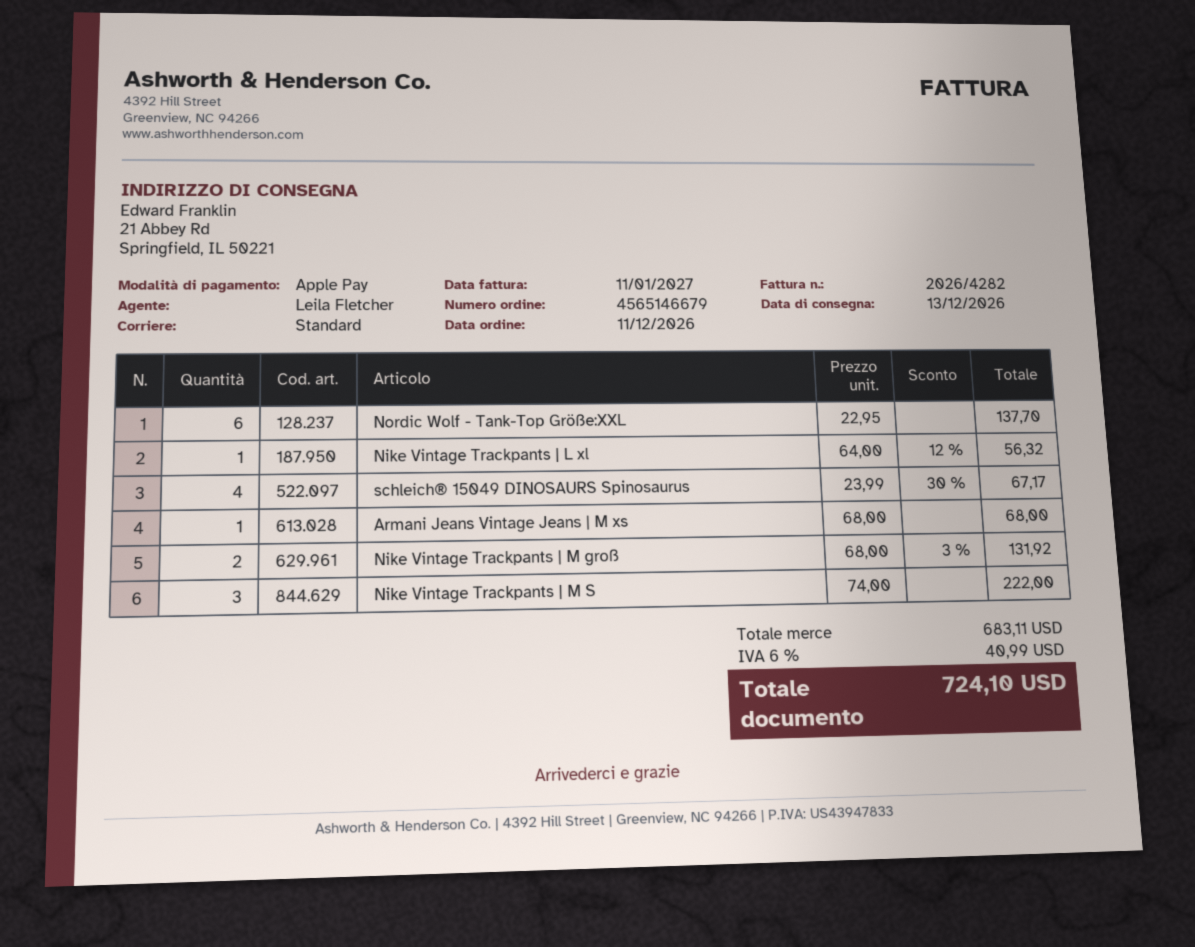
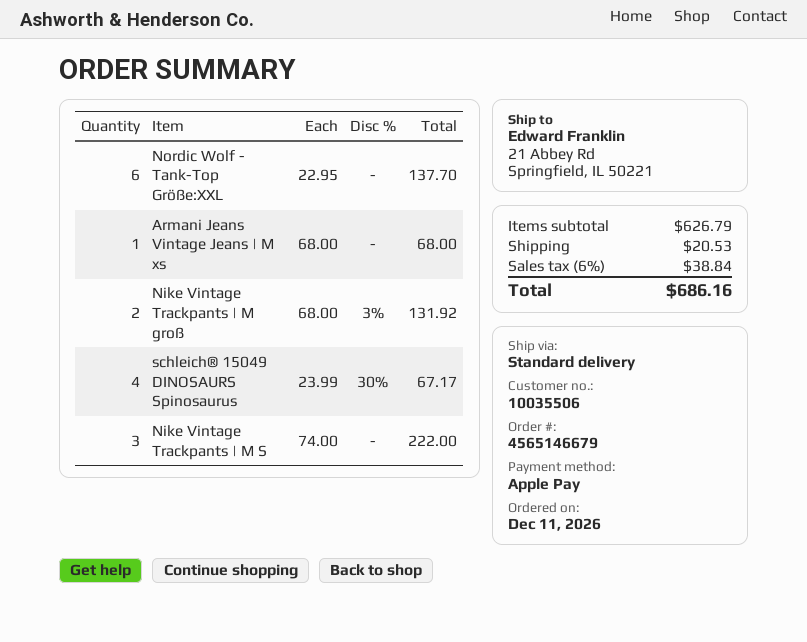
Nike Vintage Trackpants | L xl: 1 x 64.00 - 12% = 56.32 -> none
subtotal: 683.11 -> 626.79
shipping: none -> 20.53
tax: 6% = 40.99 -> 6% = 38.84
total: 724.10 -> 686.16

